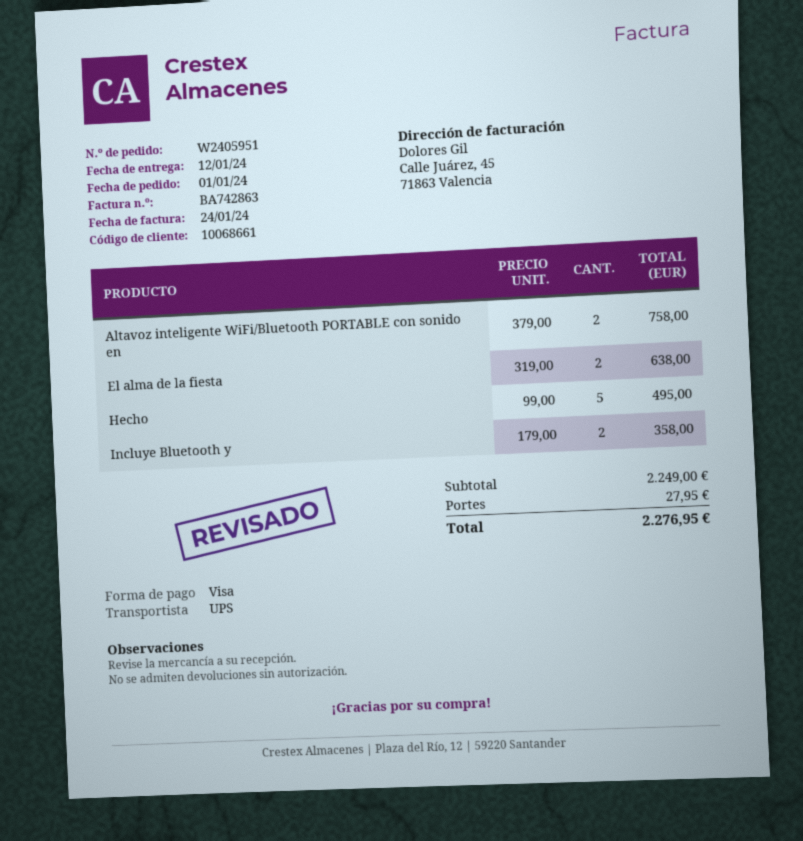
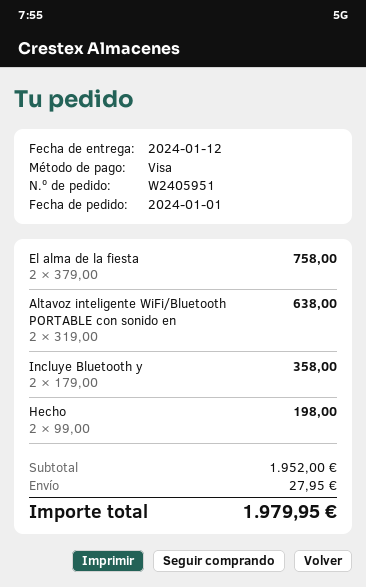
Altavoz inteligente WiFi/Bluetooth PORTABLE con sonido en: 2 x 379.00 = 758.00 -> 2 x 319.00 = 638.00
El alma de la fiesta: 2 x 319.00 = 638.00 -> 2 x 379.00 = 758.00
Hecho: 5 x 99.00 = 495.00 -> 2 x 99.00 = 198.00
subtotal: 2249.00 -> 1952.00
total: 2276.95 -> 1979.95

